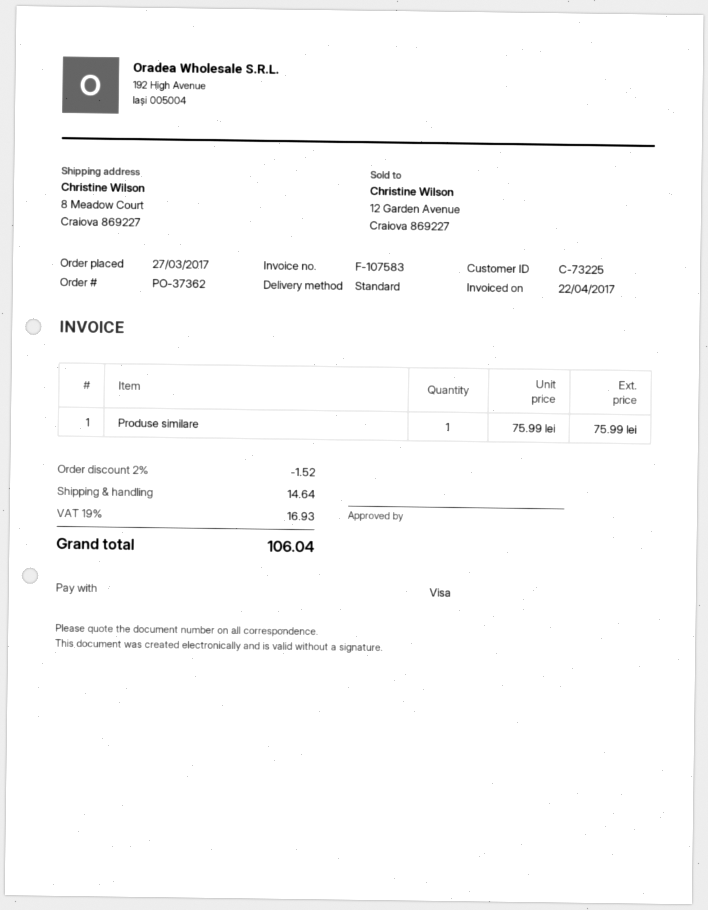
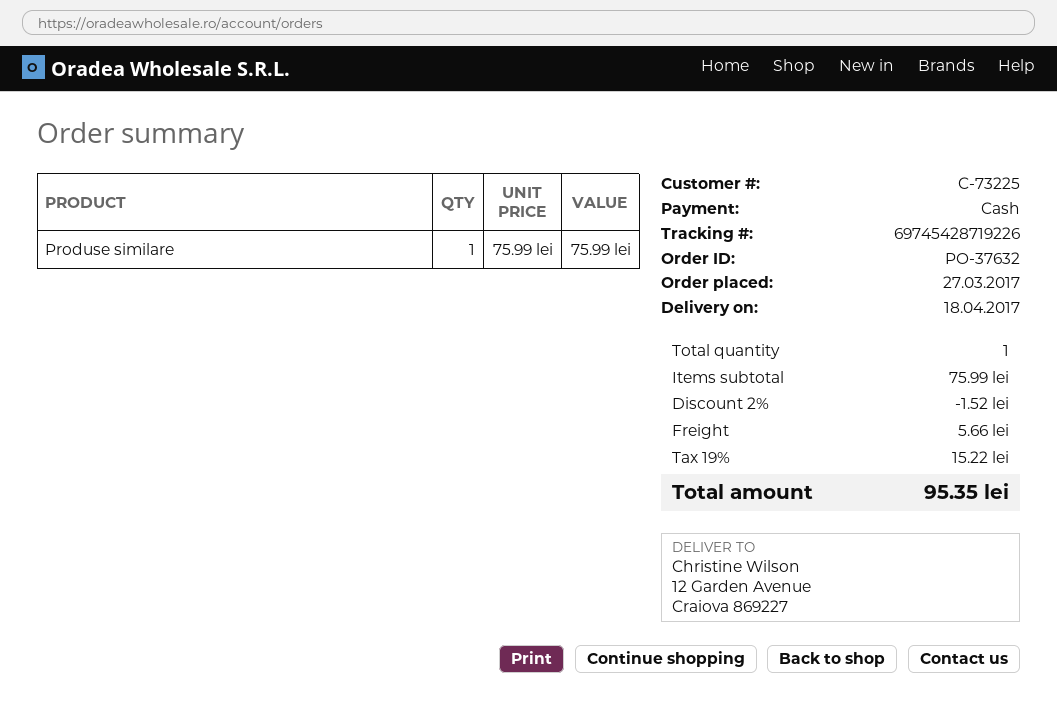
order number: PO-37362 -> PO-37632
payment method: Visa -> cash
ship to: 8 Meadow Court, Craiova 869227 -> 12 Garden Avenue, Craiova 869227
shipping: 14.64 -> 5.66
tax: 19% = 16.93 -> 19% = 15.22
total: 106.04 -> 95.35

